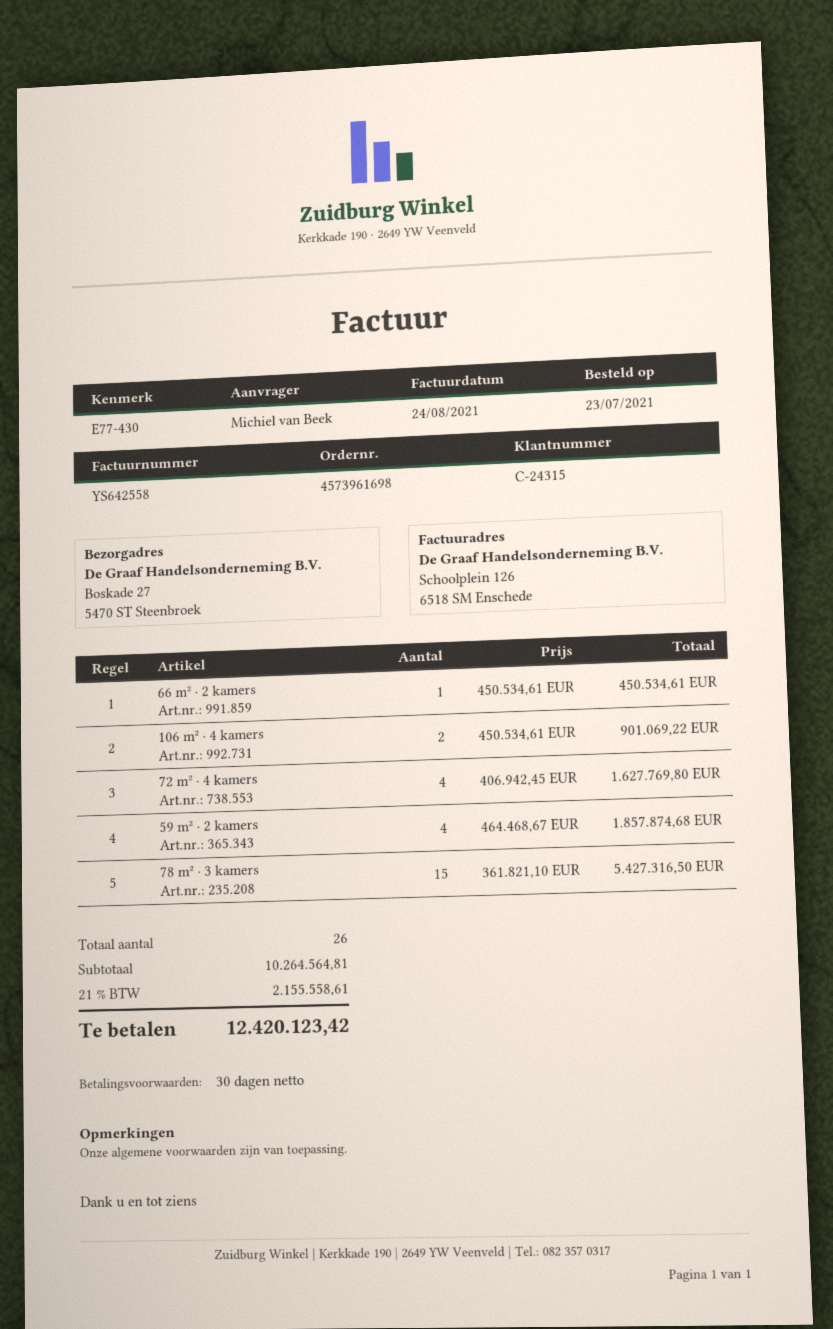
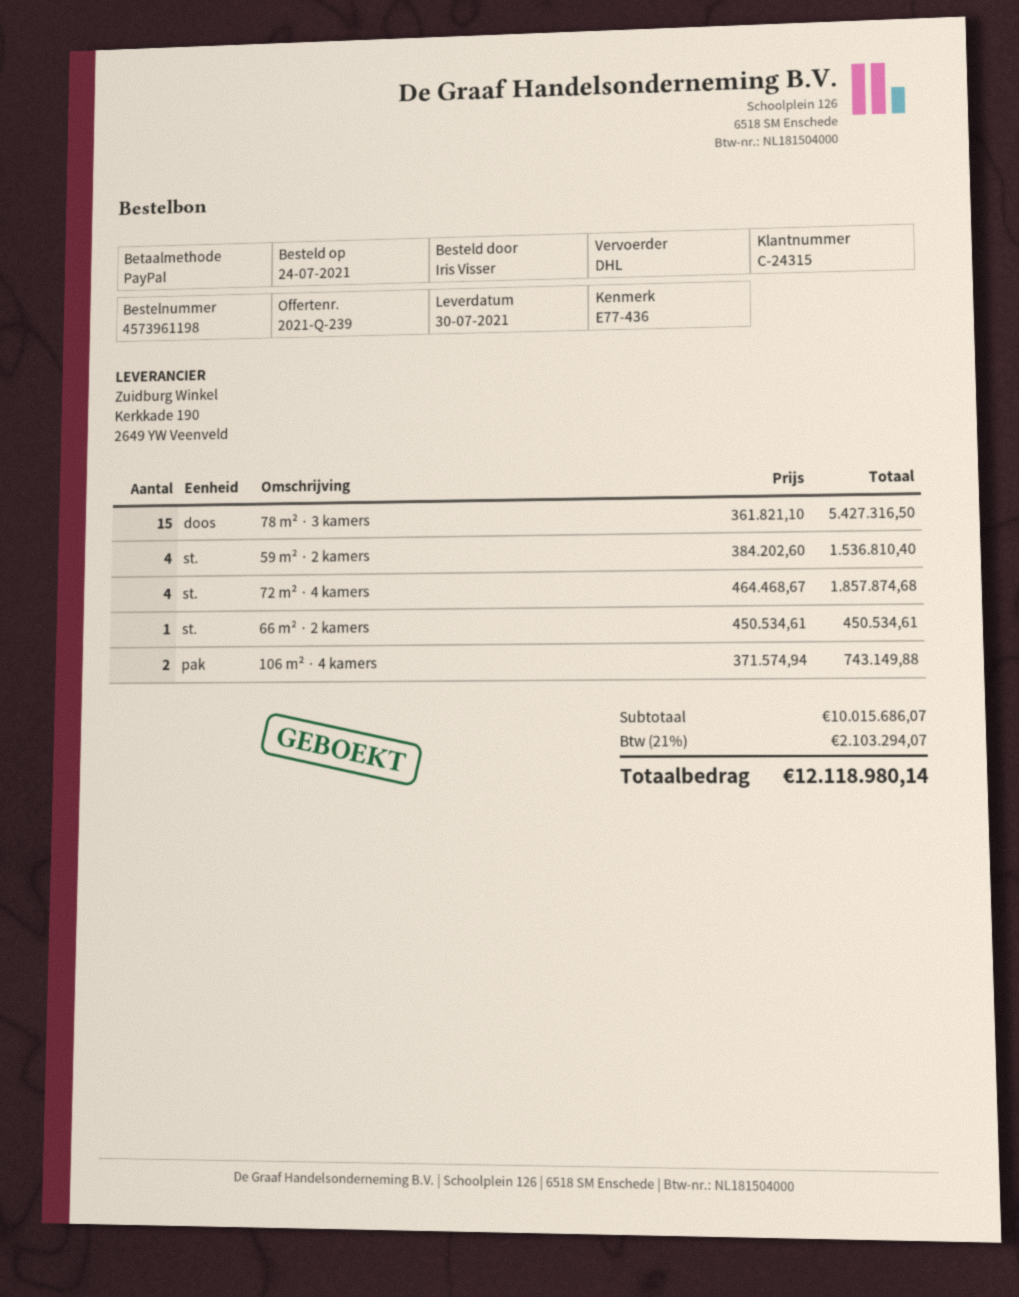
order number: 4573961698 -> 4573961198
order date: 2021-07-23 -> 2021-07-24
reference: E77-430 -> E77-436
ordered by: Michiel van Beek -> Iris Visser
106 m² · 4 kamers: 2 x 450534.61 = 901069.22 -> 2 x 371574.94 = 743149.88
72 m² · 4 kamers: 4 x 406942.45 = 1627769.80 -> 4 x 464468.67 = 1857874.68
59 m² · 2 kamers: 4 x 464468.67 = 1857874.68 -> 4 x 384202.60 = 1536810.40
subtotal: 10264564.81 -> 10015686.07
tax: 21% = 2155558.61 -> 21% = 2103294.07
total: 12420123.42 -> 12118980.14

